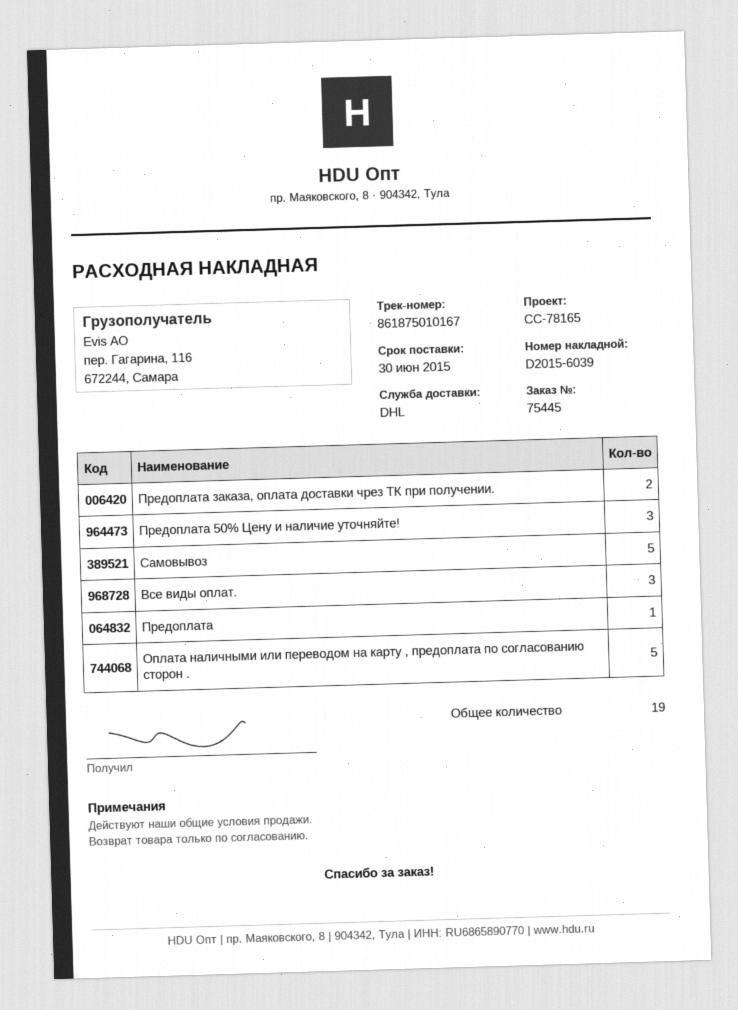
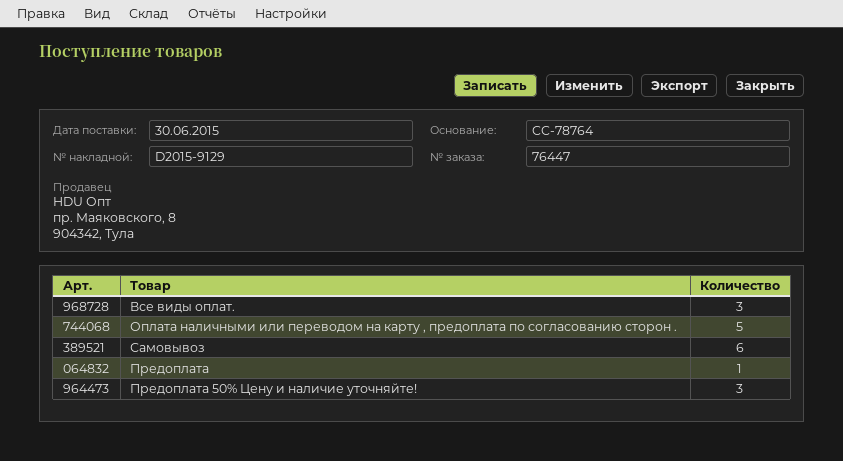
order number: 75445 -> 76447
delivery note number: D2015-6039 -> D2015-9129
reference: CC-78165 -> CC-78764
Предоплата заказа, оплата доставки чрез ТК при получении.: 2 -> none
Самовывоз: 5 -> 6

